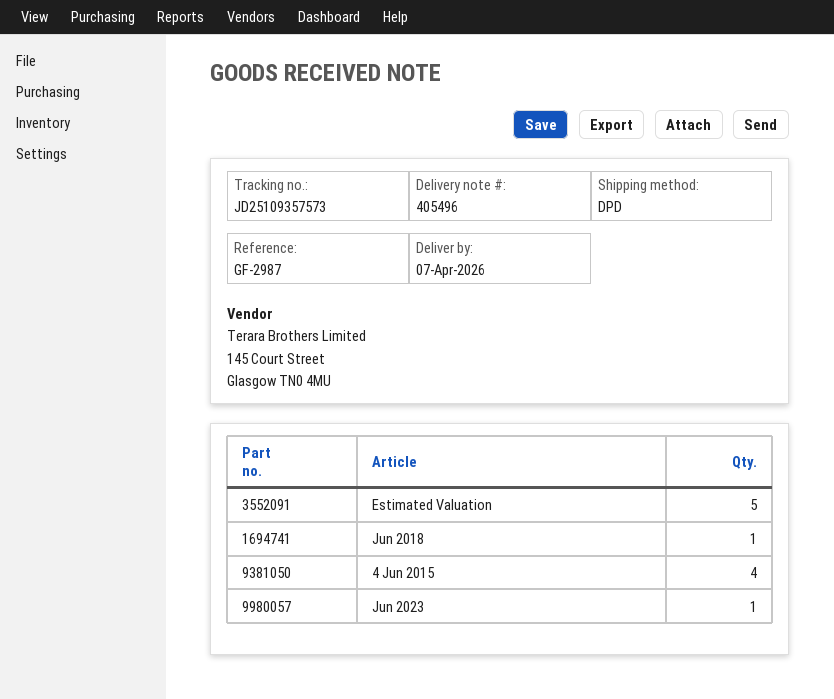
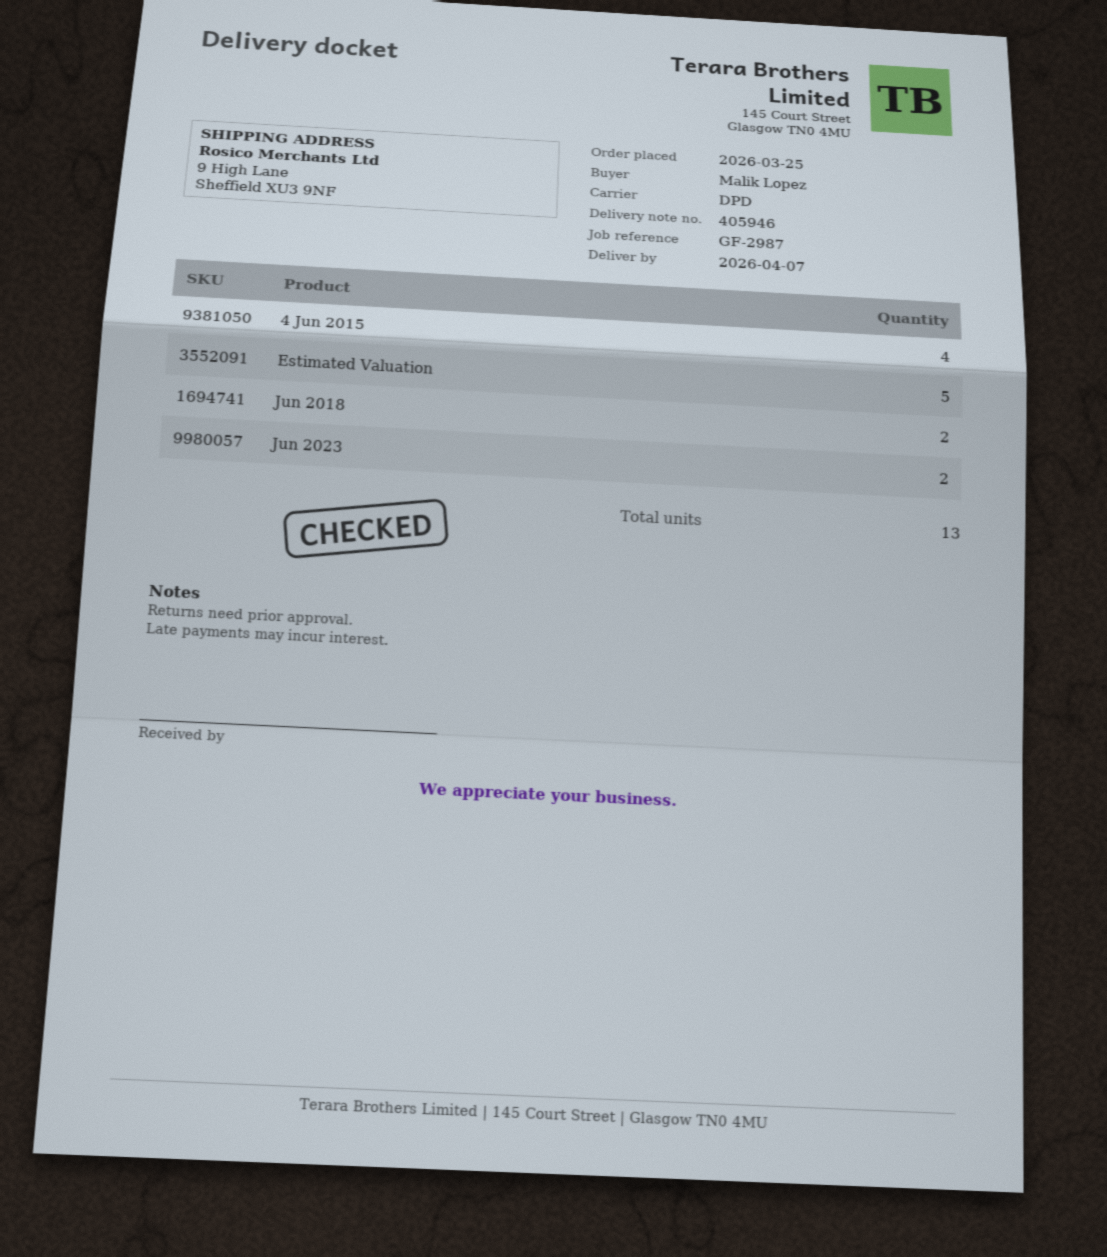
delivery note number: 405496 -> 405946
Jun 2018: 1 -> 2
Jun 2023: 1 -> 2

